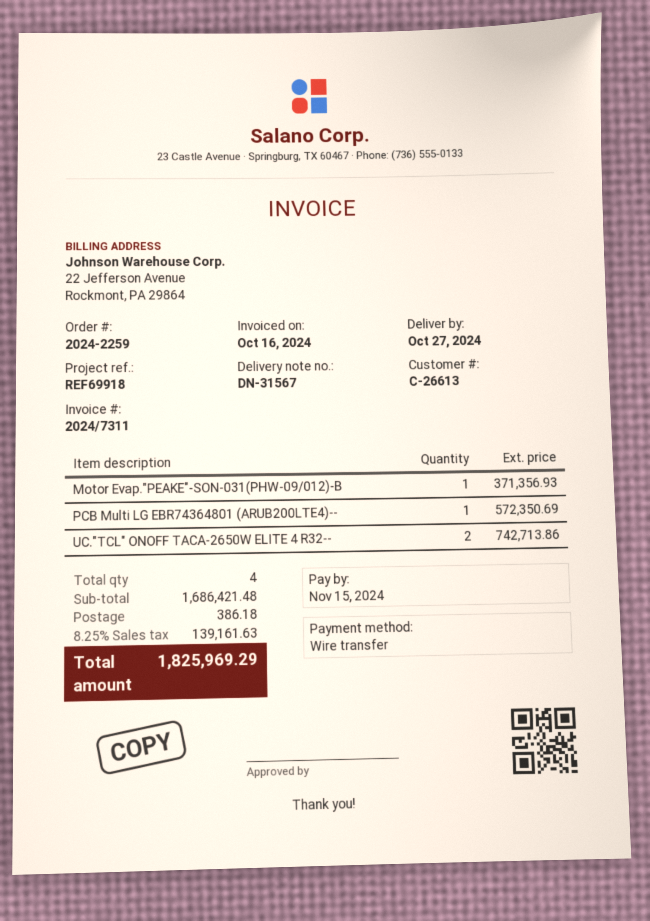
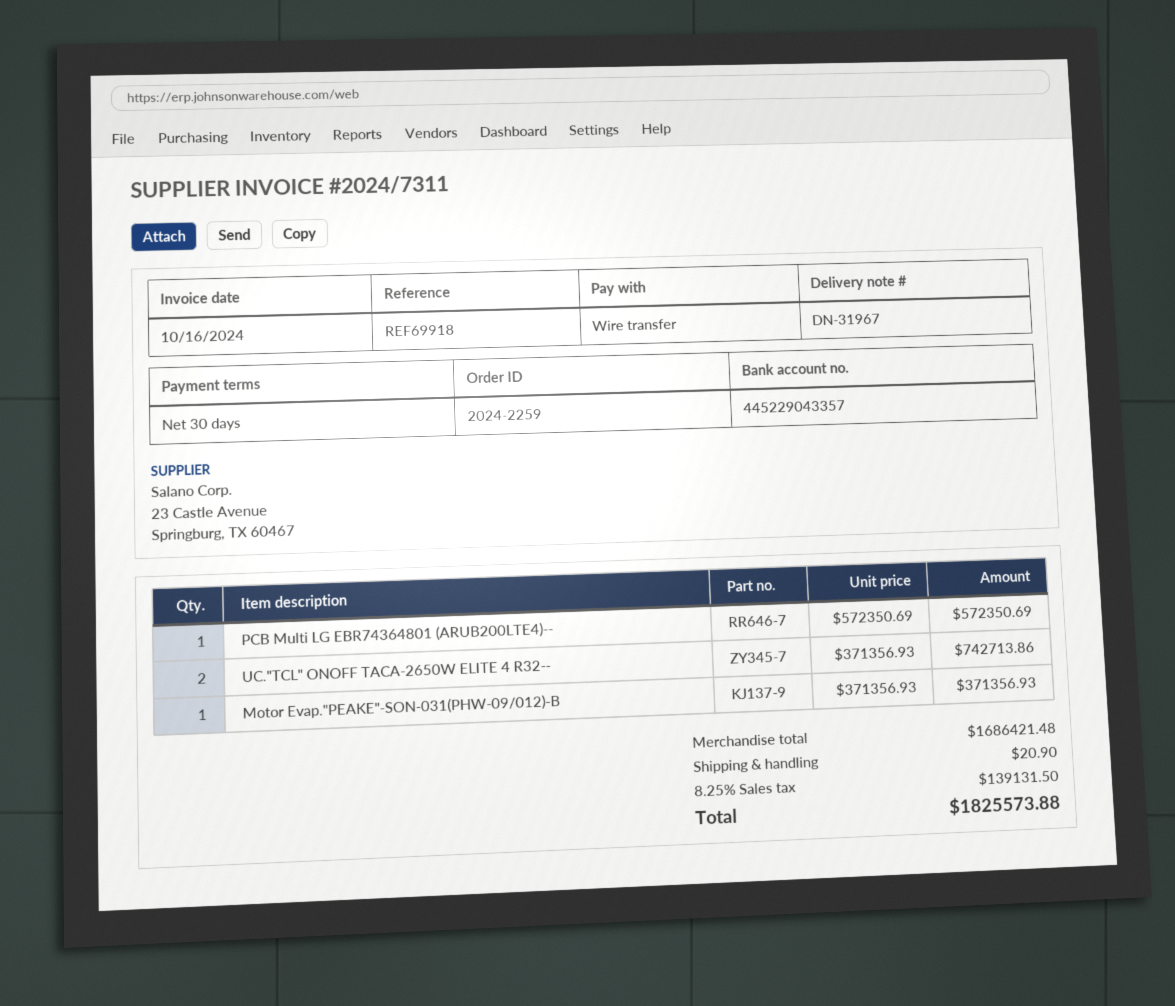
delivery note number: DN-31567 -> DN-31967
shipping: 386.18 -> 20.90
tax: 8.25% = 139161.63 -> 8.25% = 139131.50
total: 1825969.29 -> 1825573.88

